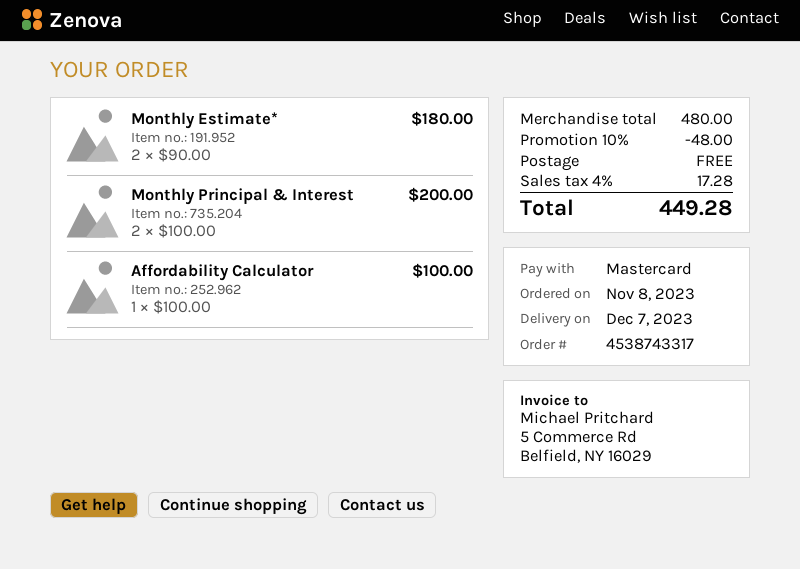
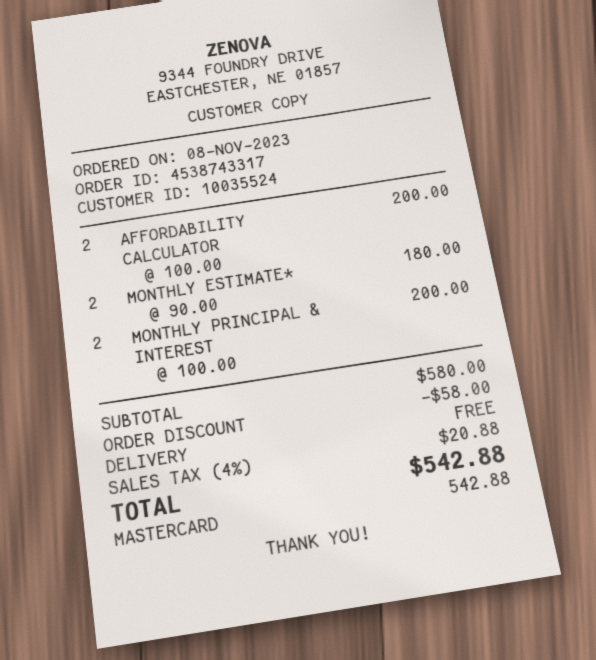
Affordability Calculator: 1 x 100.00 = 100.00 -> 2 x 100.00 = 200.00
subtotal: 480.00 -> 580.00
discount: 48.00 -> 58.00
tax: 4% = 17.28 -> 4% = 20.88
total: 449.28 -> 542.88

